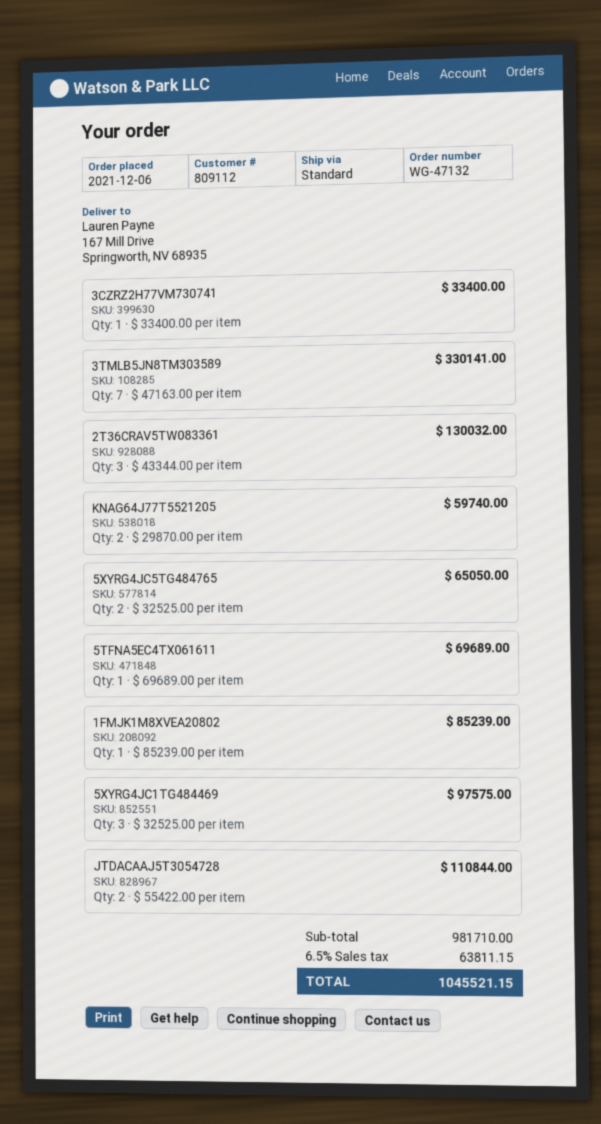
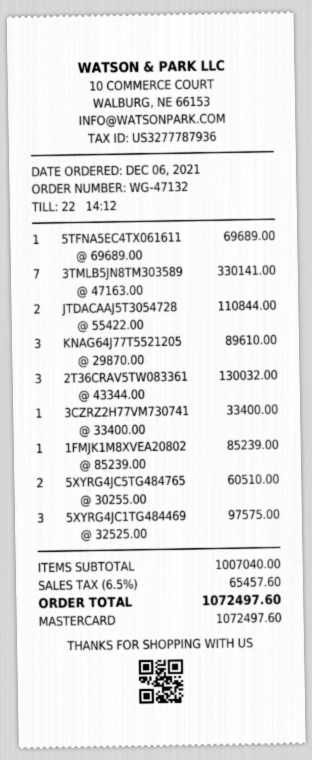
KNAG64J77T5521205: 2 x 29870.00 = 59740.00 -> 3 x 29870.00 = 89610.00
5XYRG4JC5TG484765: 2 x 32525.00 = 65050.00 -> 2 x 30255.00 = 60510.00
subtotal: 981710.00 -> 1007040.00
tax: 6.5% = 63811.15 -> 6.5% = 65457.60
total: 1045521.15 -> 1072497.60

